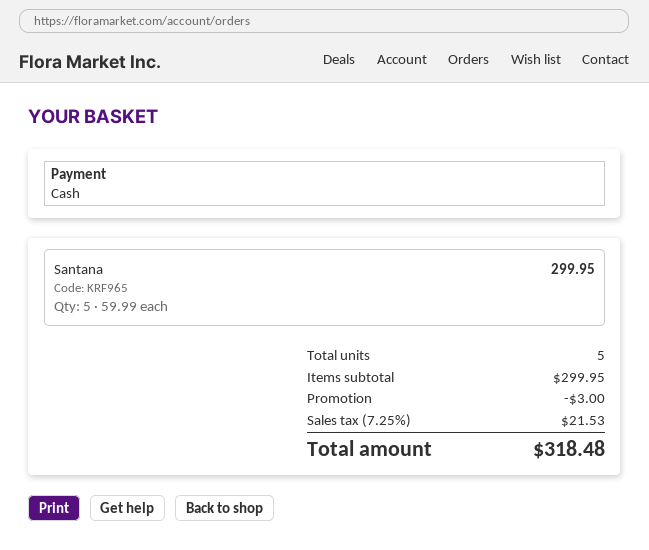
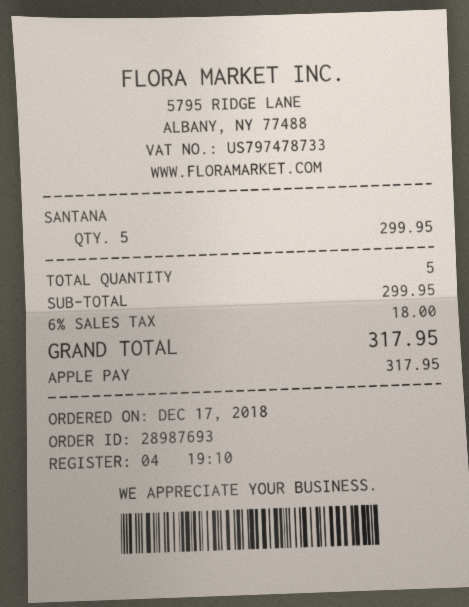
payment method: cash -> Apple Pay
discount: 3.00 -> none
tax: 7.25% = 21.53 -> 6% = 18.00
total: 318.48 -> 317.95

